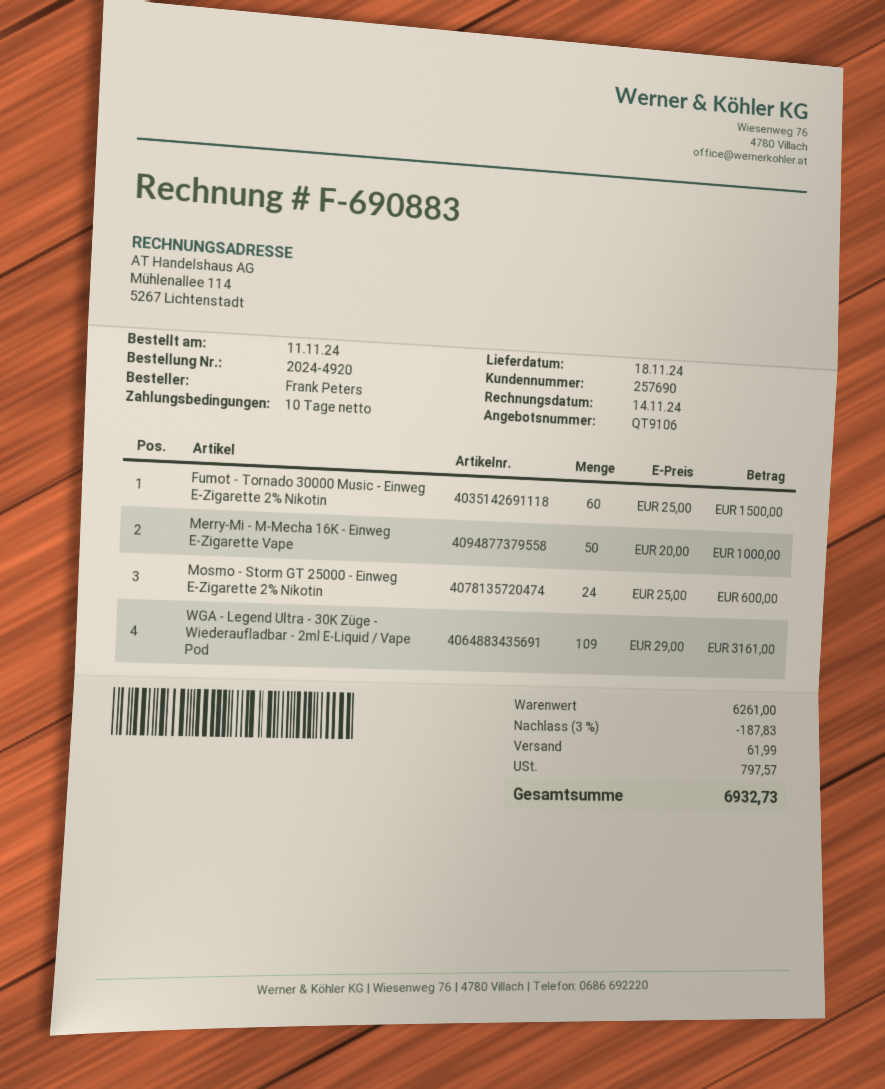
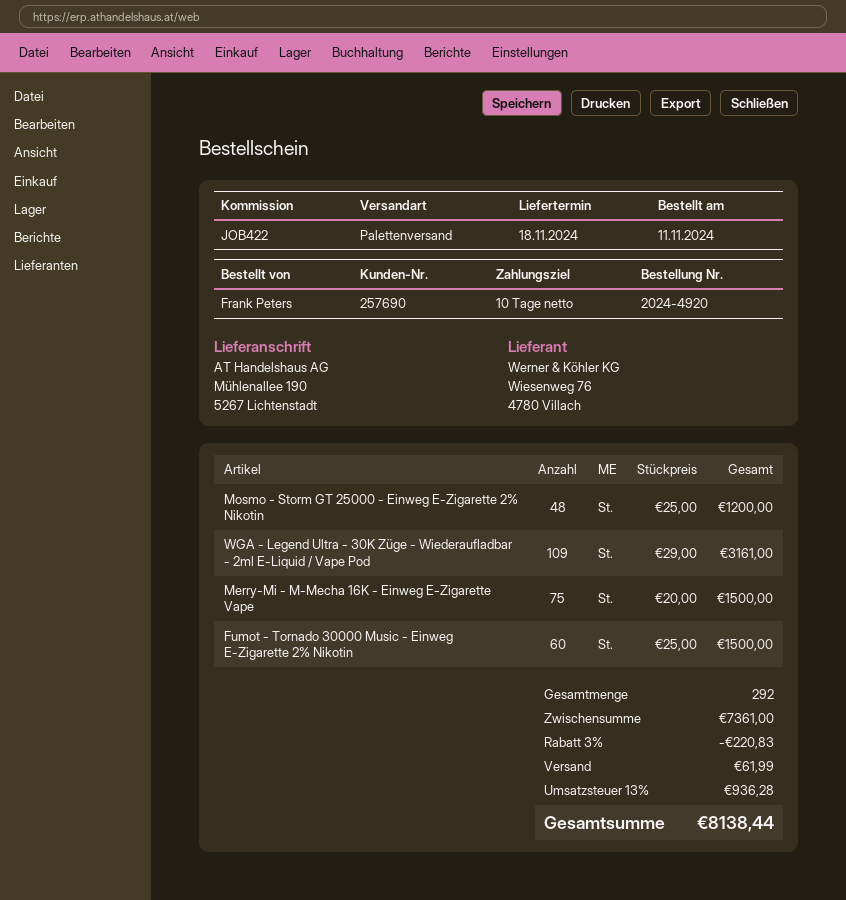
Merry-Mi - M-Mecha 16K - Einweg E-Zigarette Vape: 50 x 20.00 = 1000.00 -> 75 x 20.00 = 1500.00
Mosmo - Storm GT 25000 - Einweg E-Zigarette 2% Nikotin: 24 x 25.00 = 600.00 -> 48 x 25.00 = 1200.00
subtotal: 6261.00 -> 7361.00
discount: 3% = 187.83 -> 3% = 220.83
tax: 797.57 -> 936.28
total: 6932.73 -> 8138.44

